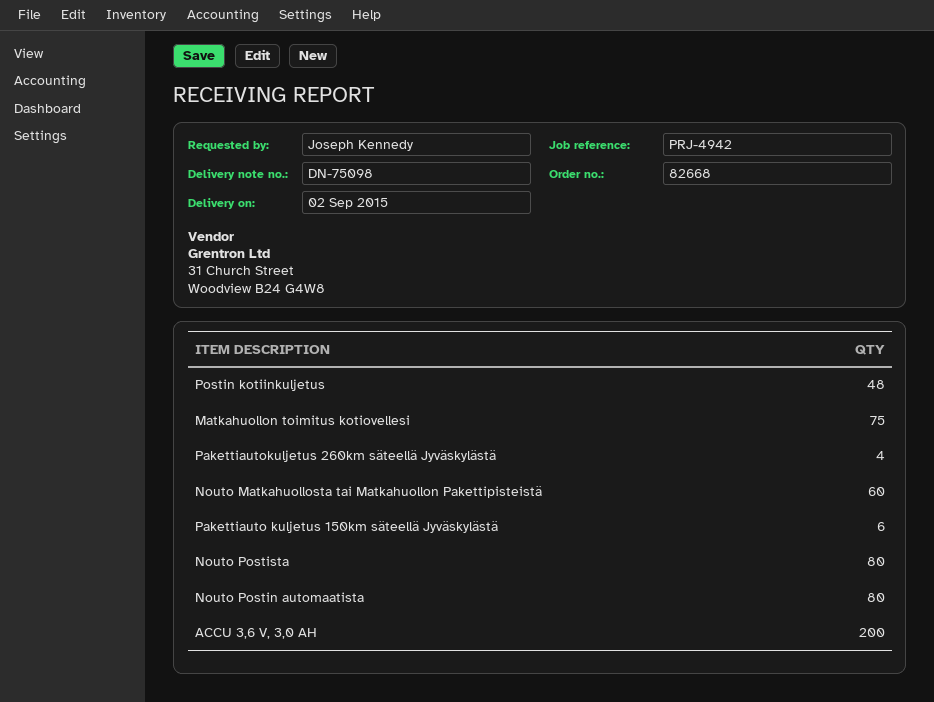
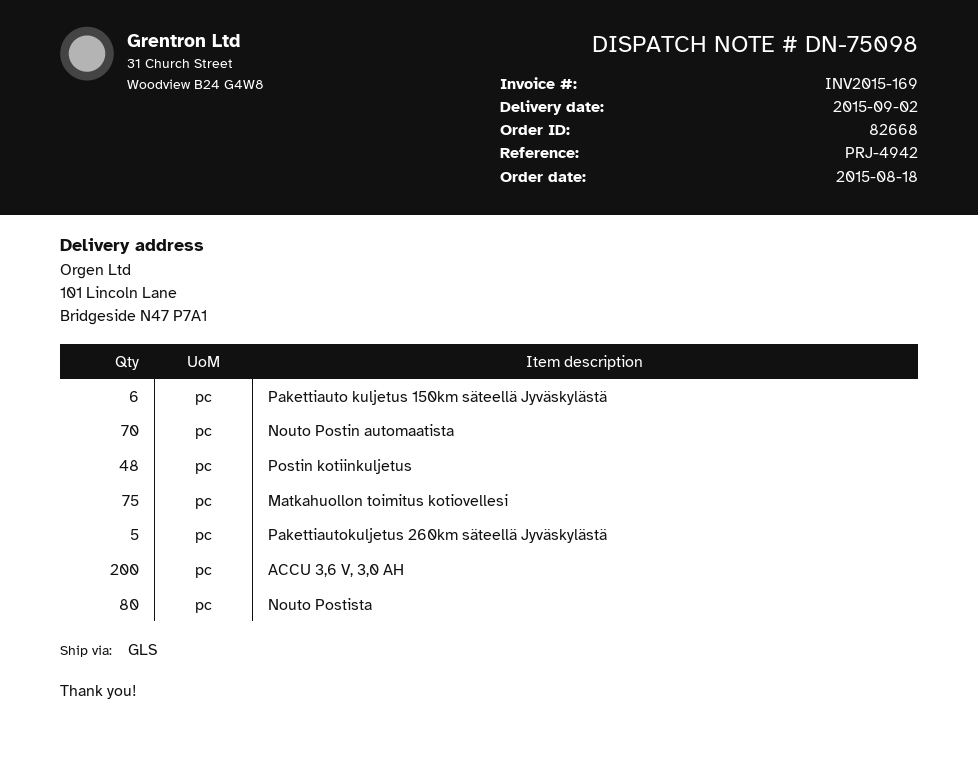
Pakettiautokuljetus 260km säteellä Jyväskylästä: 4 -> 5
Nouto Matkahuollosta tai Matkahuollon Pakettipisteistä: 60 -> none
Nouto Postin automaatista: 80 -> 70

